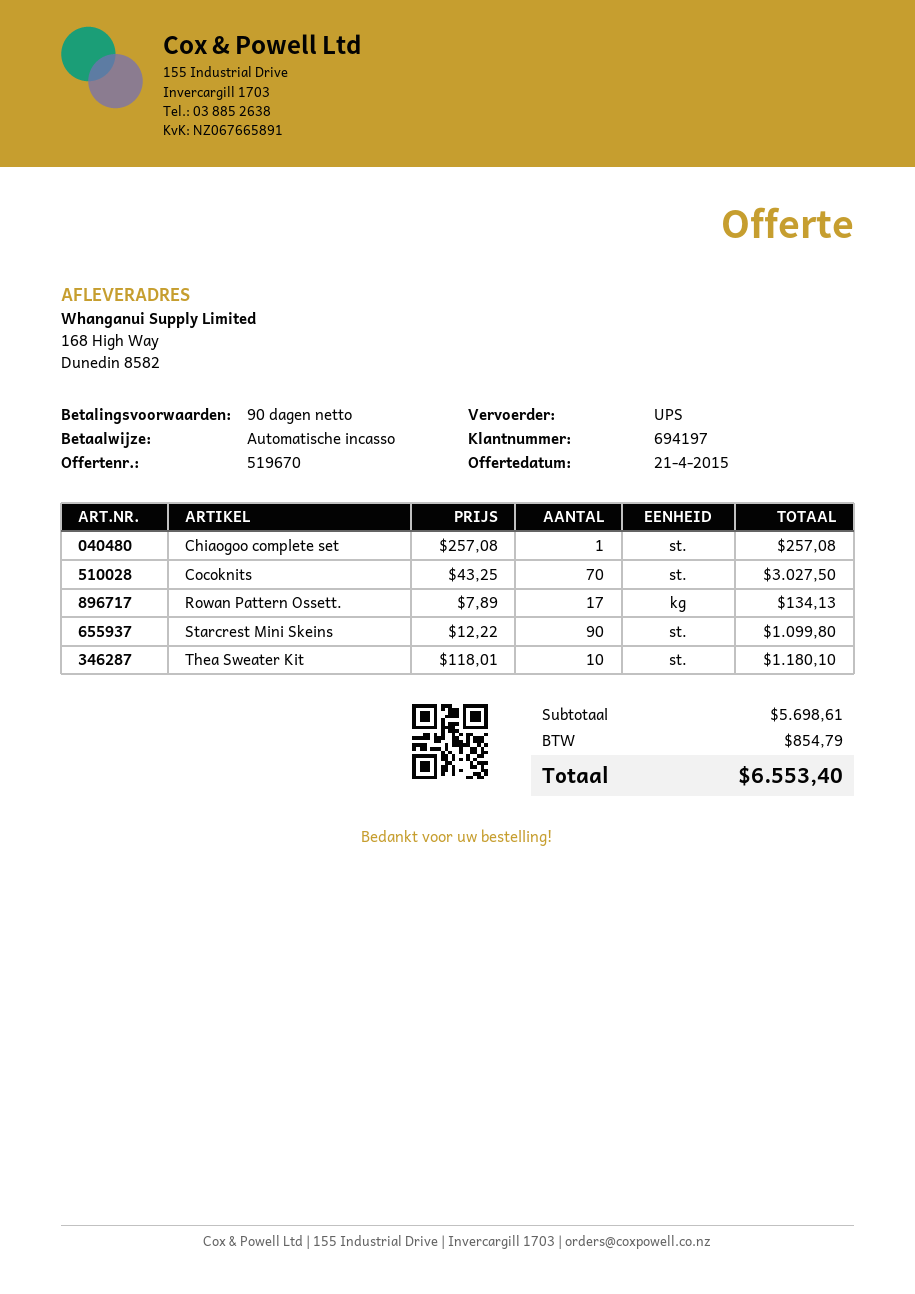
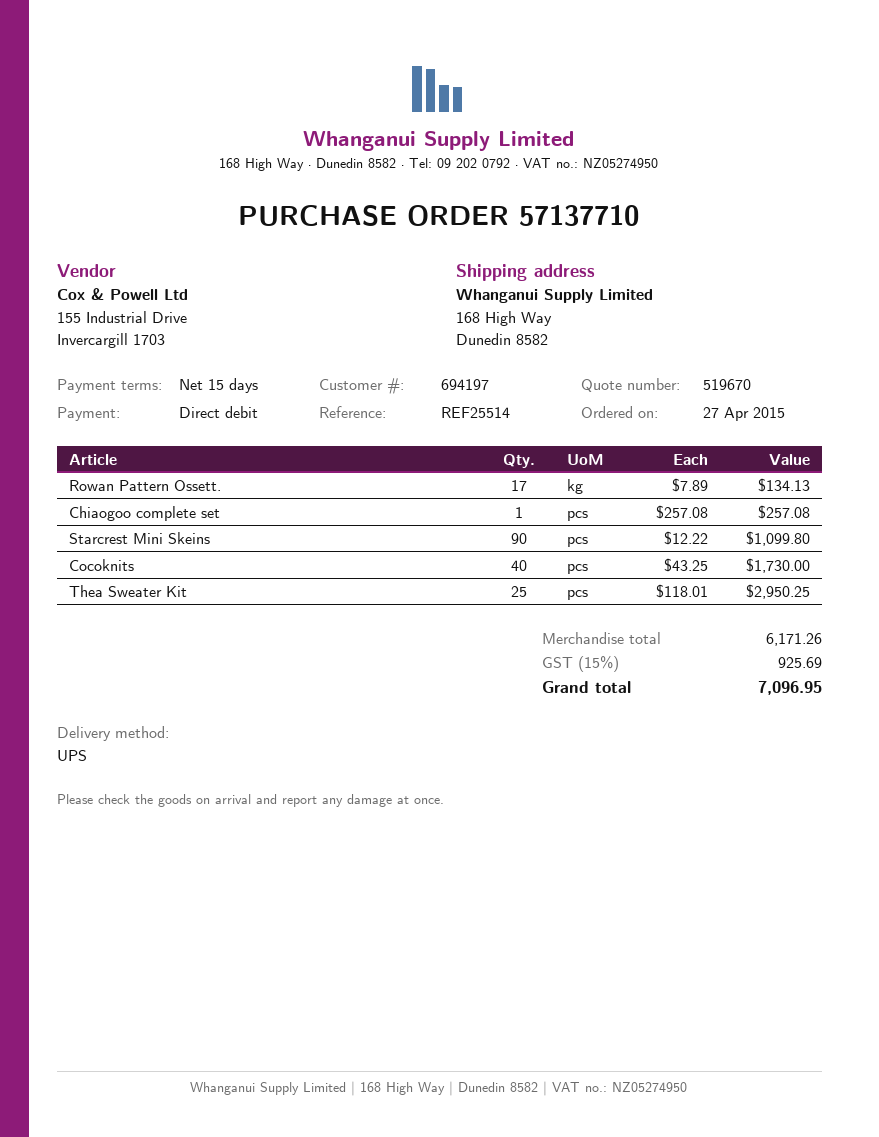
payment terms: 90 days -> 15 days
Cocoknits: 70 x 43.25 = 3027.50 -> 40 x 43.25 = 1730.00
Thea Sweater Kit: 10 x 118.01 = 1180.10 -> 25 x 118.01 = 2950.25
subtotal: 5698.61 -> 6171.26
tax: 854.79 -> 925.69
total: 6553.40 -> 7096.95

